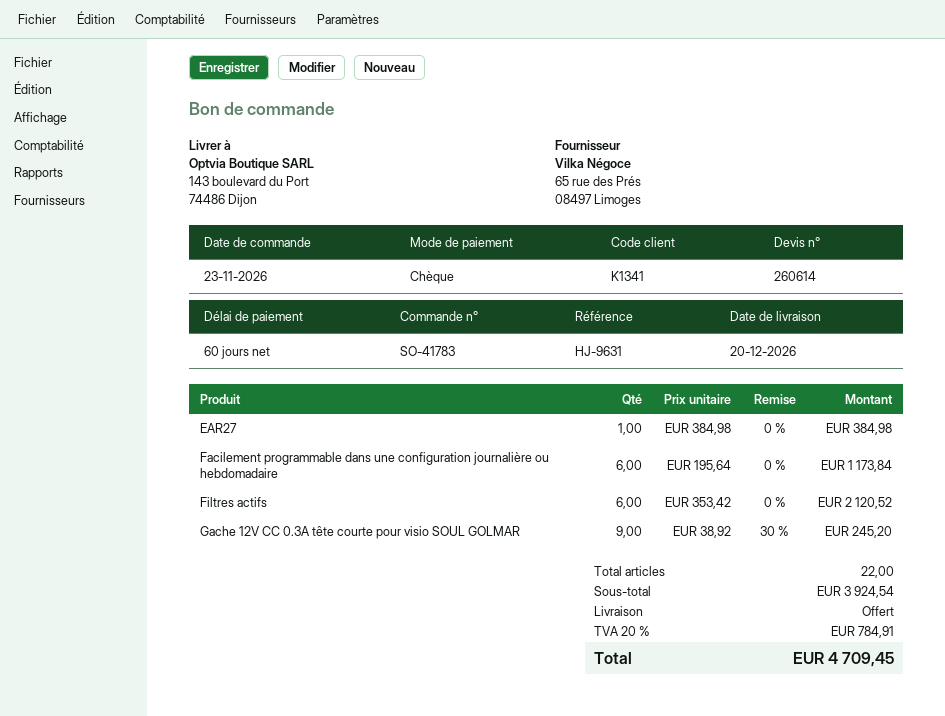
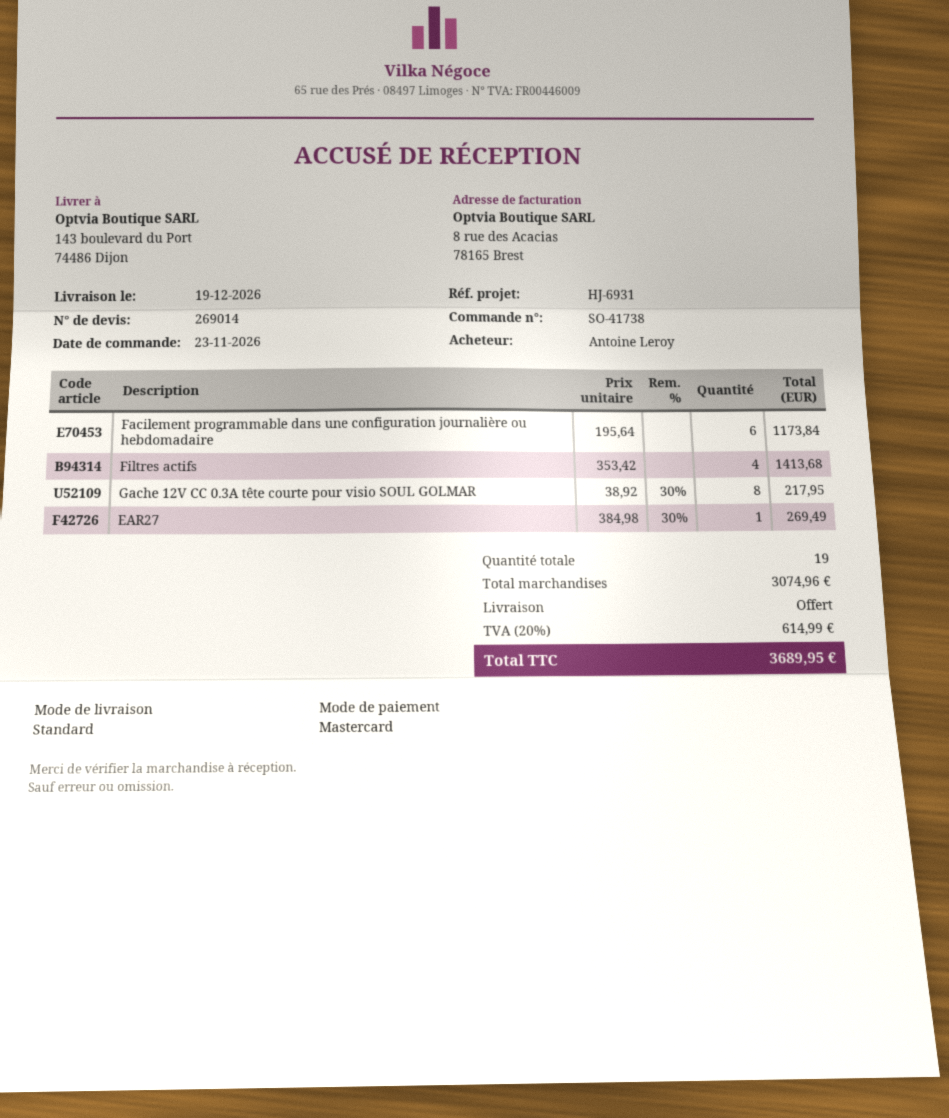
quote number: 260614 -> 269014
order number: SO-41783 -> SO-41738
delivery date: 2026-12-20 -> 2026-12-19
reference: HJ-9631 -> HJ-6931
payment method: cheque -> Mastercard
EAR27: 1 x 384.98 = 384.98 -> 1 x 384.98 - 30% = 269.49
Filtres actifs: 6 x 353.42 = 2120.52 -> 4 x 353.42 = 1413.68
Gache 12V CC 0.3A tête courte pour visio SOUL GOLMAR: 9 x 38.92 - 30% = 245.20 -> 8 x 38.92 - 30% = 217.95
total quantity: 22 -> 19
subtotal: 3924.54 -> 3074.96
tax: 20% = 784.91 -> 20% = 614.99
total: 4709.45 -> 3689.95

